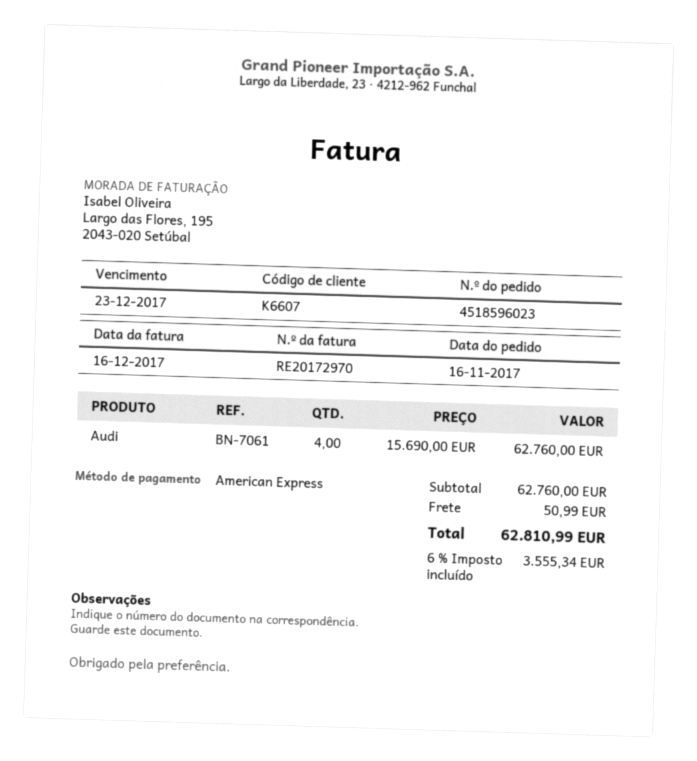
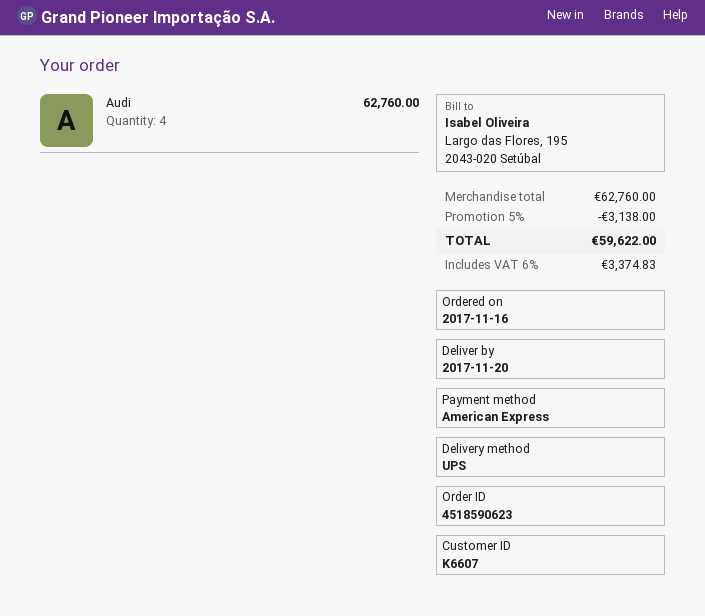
order number: 4518596023 -> 4518590623
discount: none -> 5% = 3138.00
shipping: 50.99 -> none
tax: 6% = 3555.34 -> 6% = 3374.83
total: 62810.99 -> 59622.00

